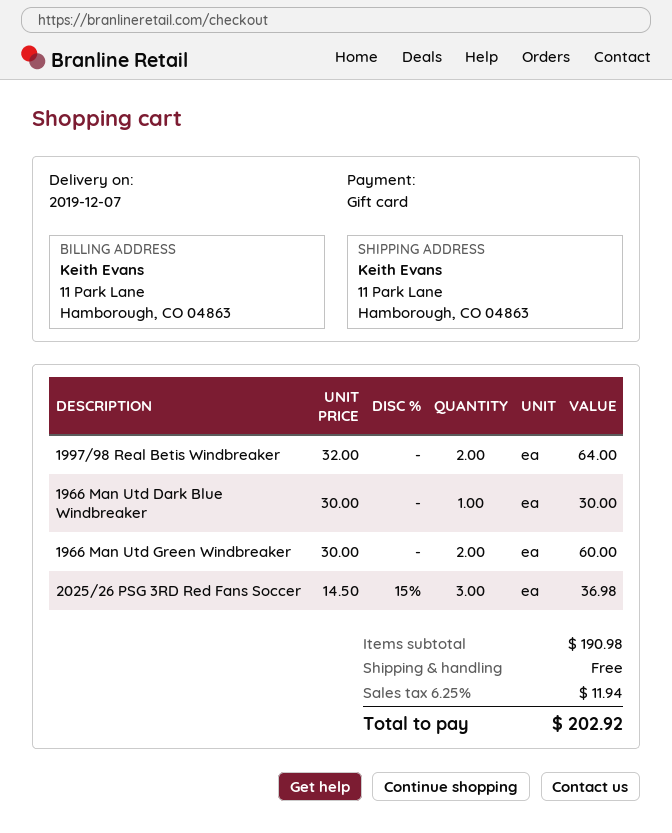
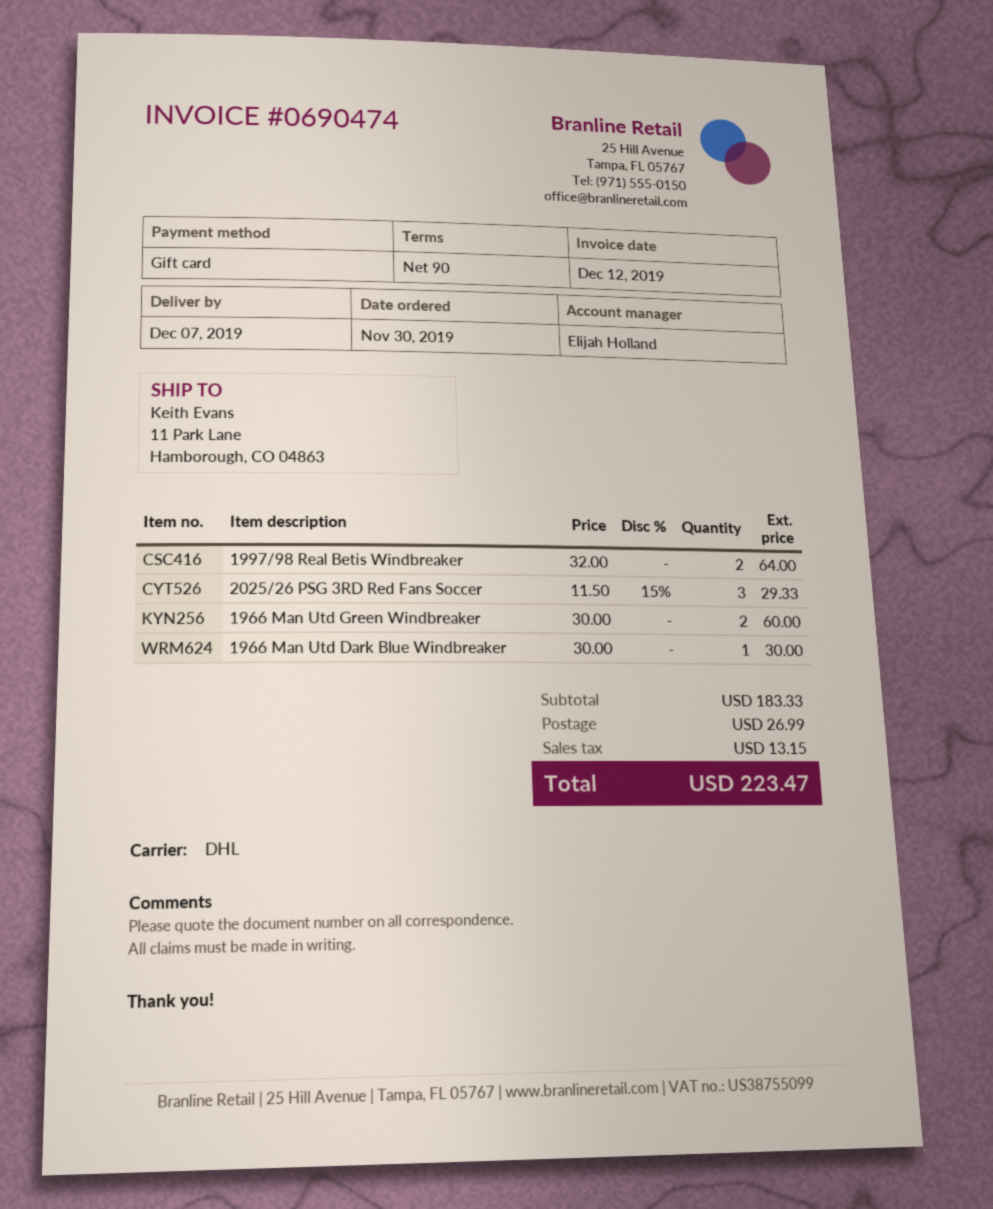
2025/26 PSG 3RD Red Fans Soccer: 3 x 14.50 - 15% = 36.98 -> 3 x 11.50 - 15% = 29.33
subtotal: 190.98 -> 183.33
shipping: 0.00 -> 26.99
tax: 11.94 -> 13.15
total: 202.92 -> 223.47

